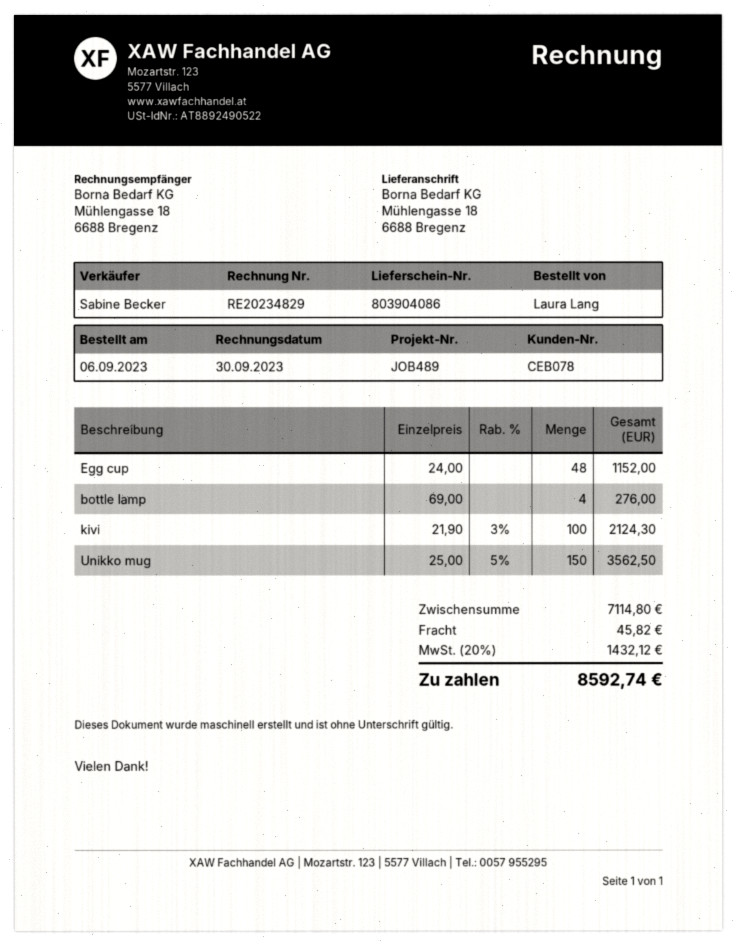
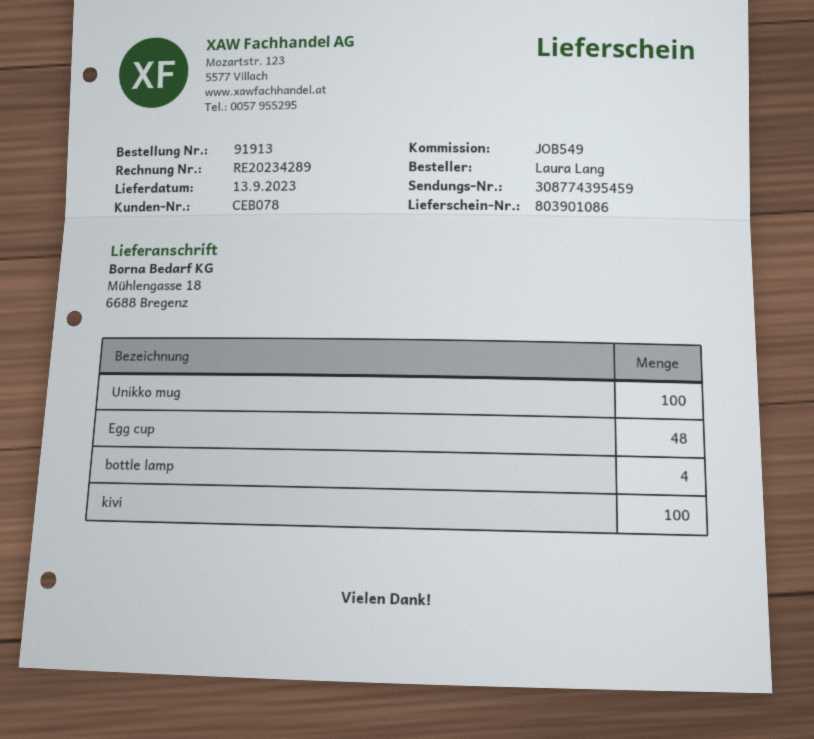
delivery note number: 803904086 -> 803901086
invoice number: RE20234829 -> RE20234289
reference: JOB489 -> JOB549
Unikko mug: 150 -> 100

